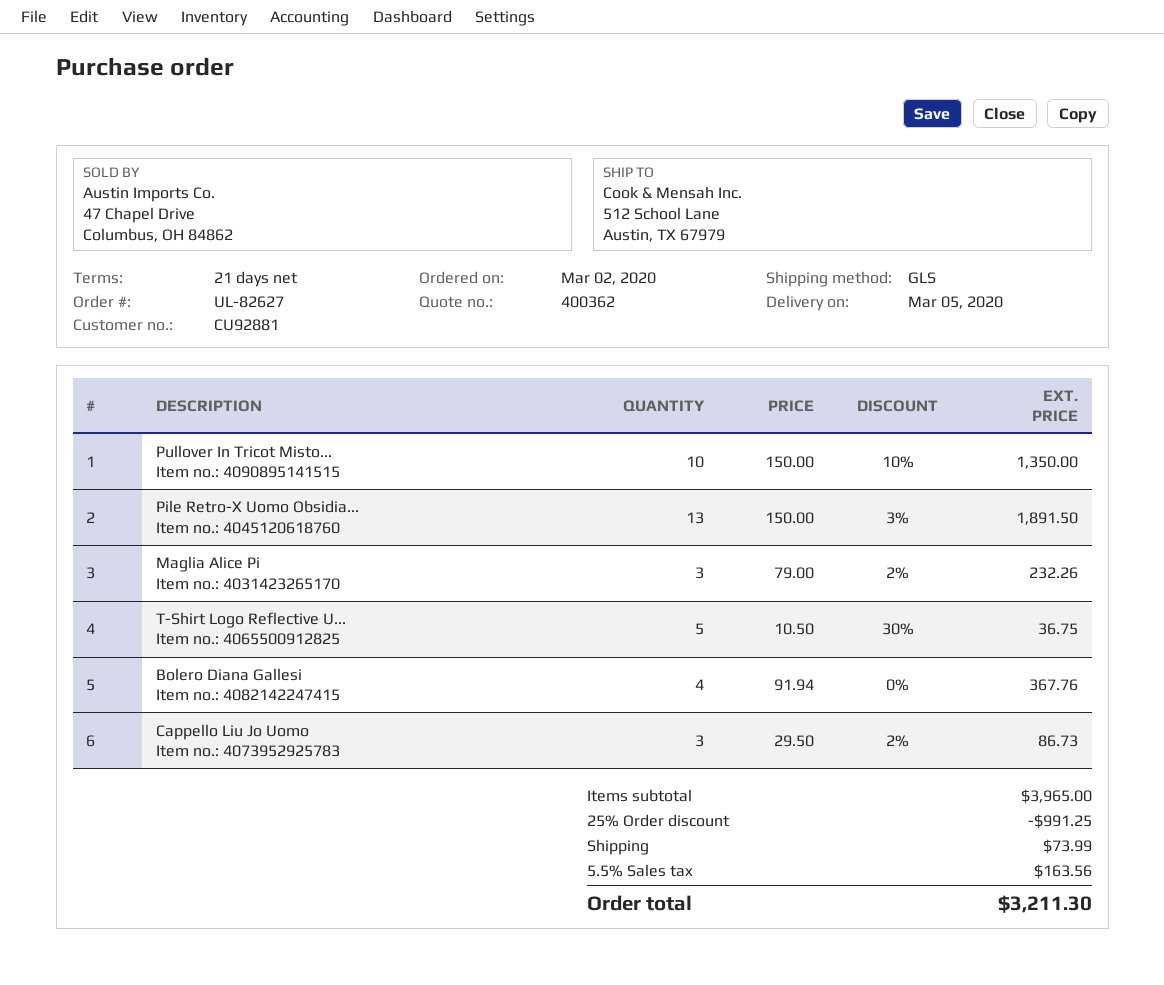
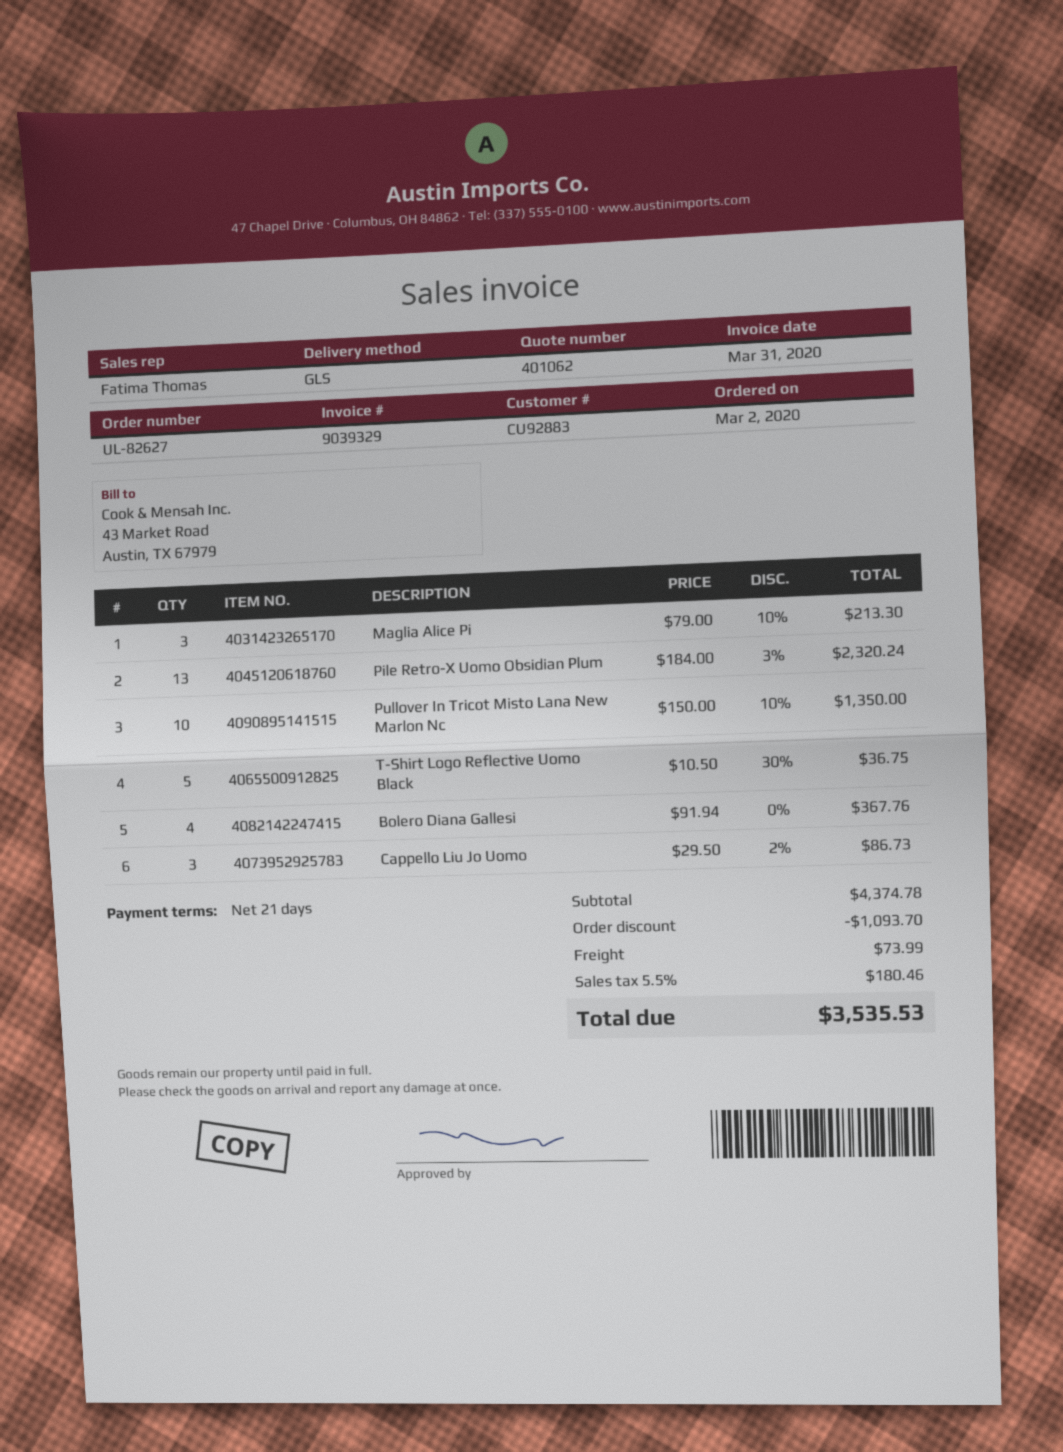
quote number: 400362 -> 401062
customer number: CU92881 -> CU92883
Pile Retro-X Uomo Obsidia...: 13 x 150.00 - 3% = 1891.50 -> 13 x 184.00 - 3% = 2320.24
Maglia Alice Pi: 3 x 79.00 - 2% = 232.26 -> 3 x 79.00 - 10% = 213.30
subtotal: 3965.00 -> 4374.78
discount: 991.25 -> 1093.70
tax: 5.5% = 163.56 -> 5.5% = 180.46
total: 3211.30 -> 3535.53

